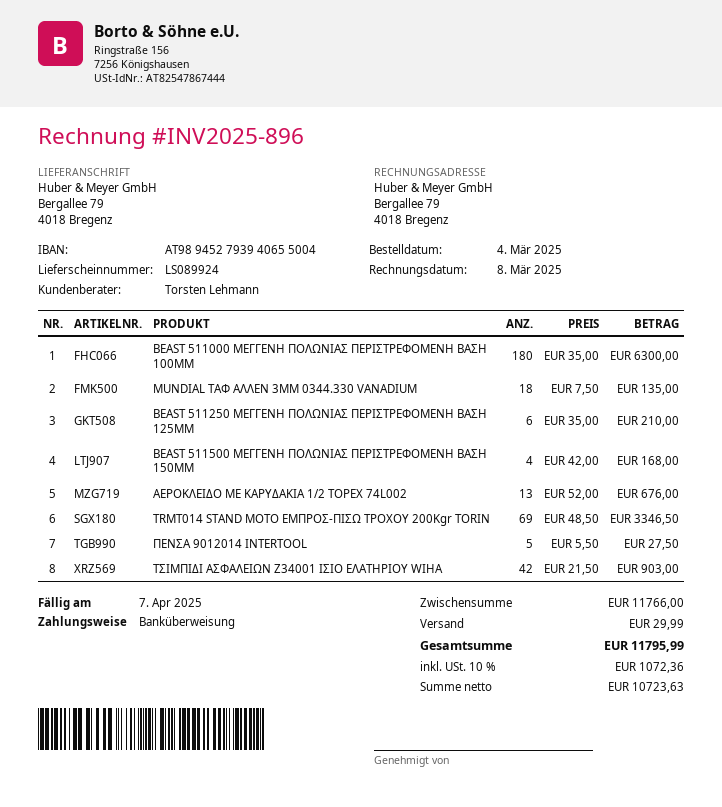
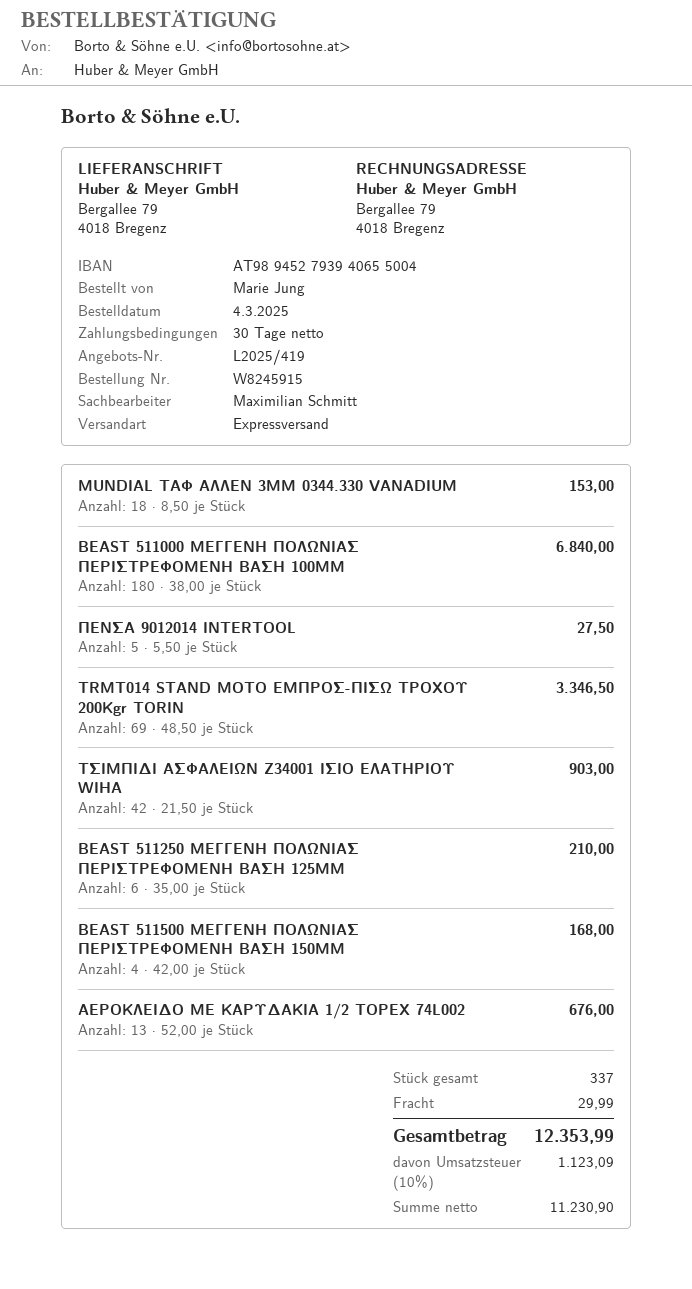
sales rep: Torsten Lehmann -> Maximilian Schmitt
BEAST 511000 ΜΕΓΓΕΝΗ ΠΟΛΩΝΙΑΣ ΠΕΡΙΣΤΡΕΦΟΜΕΝΗ ΒΑΣΗ 100ΜΜ: 180 x 35.00 = 6300.00 -> 180 x 38.00 = 6840.00
MUNDIAL ΤΑΦ ΑΛΛΕΝ 3ΜΜ 0344.330 VANADIUM: 18 x 7.50 = 135.00 -> 18 x 8.50 = 153.00
net: 10723.63 -> 11230.90
tax: 10% = 1072.36 -> 10% = 1123.09
total: 11795.99 -> 12353.99

